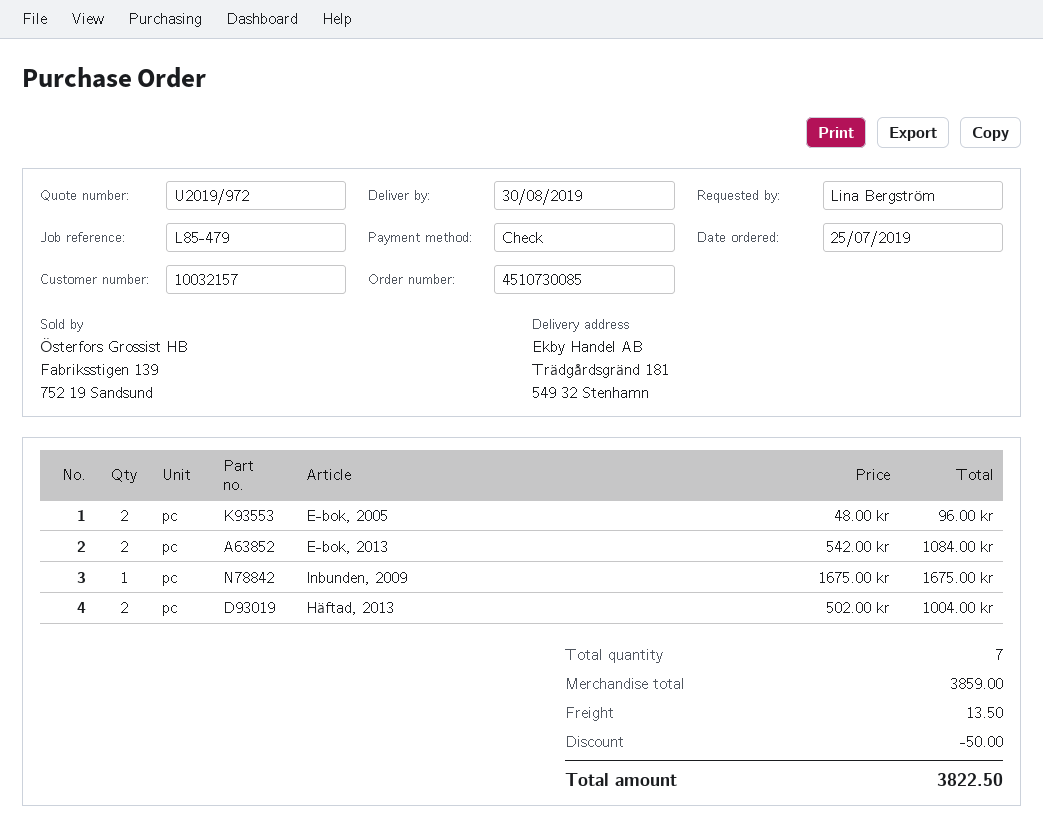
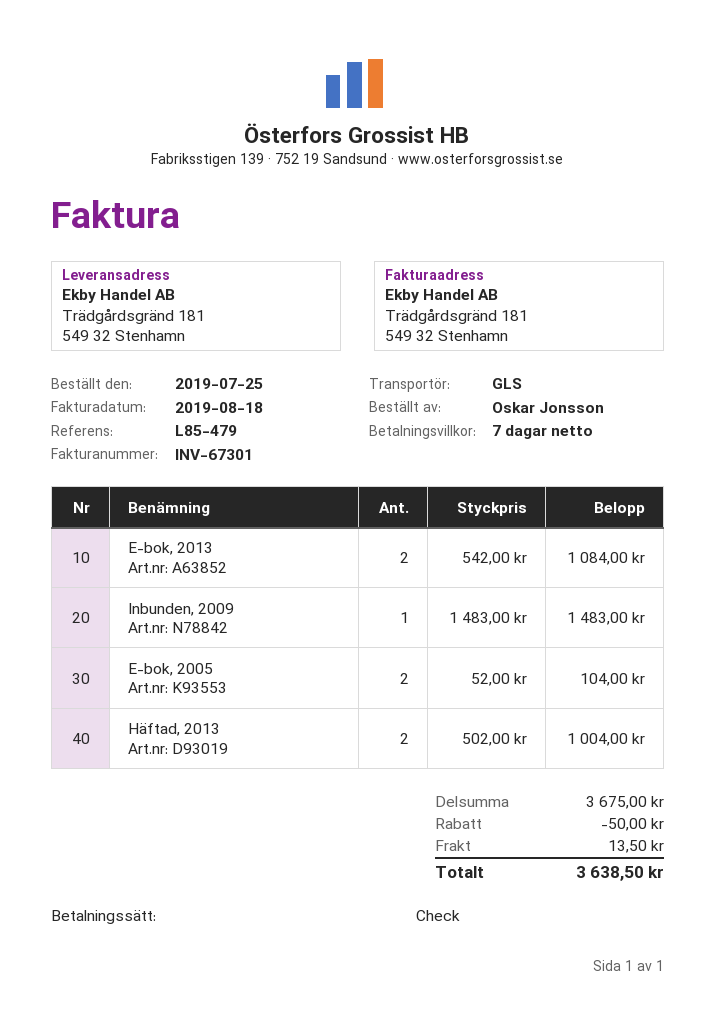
ordered by: Lina Bergström -> Oskar Jonsson
E-bok, 2005: 2 x 48.00 = 96.00 -> 2 x 52.00 = 104.00
Inbunden, 2009: 1 x 1675.00 = 1675.00 -> 1 x 1483.00 = 1483.00
subtotal: 3859.00 -> 3675.00
total: 3822.50 -> 3638.50

